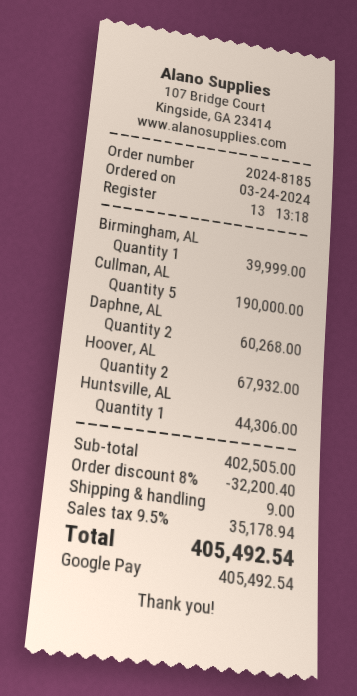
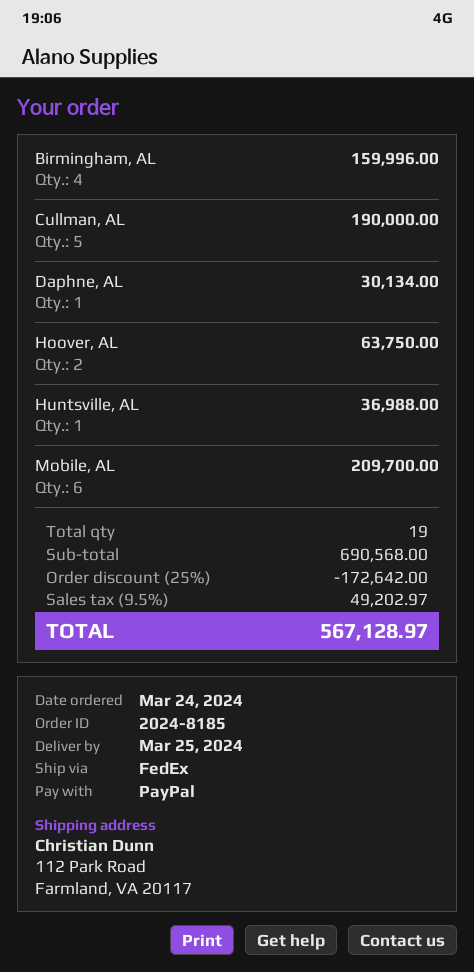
payment method: Google Pay -> PayPal
Birmingham, AL: 1 for 39999.00 -> 4 for 159996.00
Daphne, AL: 2 for 60268.00 -> 1 for 30134.00
Hoover, AL: 2 for 67932.00 -> 2 for 63750.00
Huntsville, AL: 1 for 44306.00 -> 1 for 36988.00
Mobile, AL: none -> 6 for 209700.00
subtotal: 402505.00 -> 690568.00
discount: 8% = 32200.40 -> 25% = 172642.00
shipping: 9.00 -> none
tax: 9.5% = 35178.94 -> 9.5% = 49202.97
total: 405492.54 -> 567128.97

